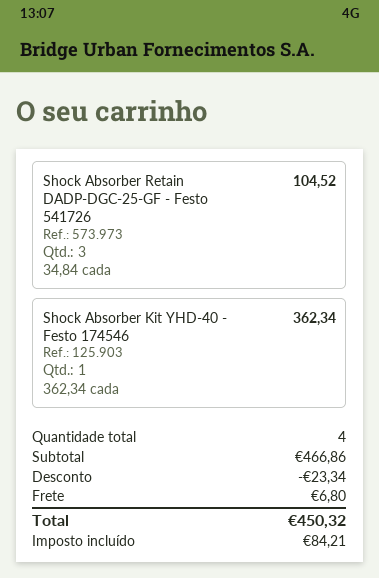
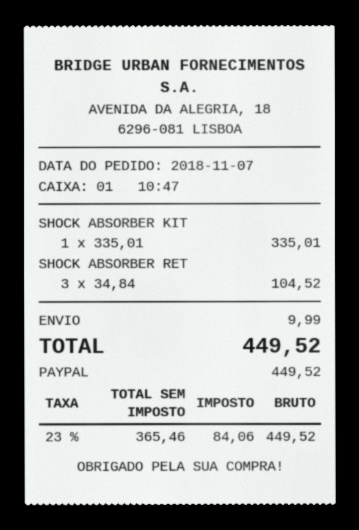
Shock Absorber Kit YHD-40 - Festo 174546: 1 x 362.34 = 362.34 -> 1 x 335.01 = 335.01
discount: 23.34 -> none
shipping: 6.80 -> 9.99
tax: 84.21 -> 84.06
total: 450.32 -> 449.52

